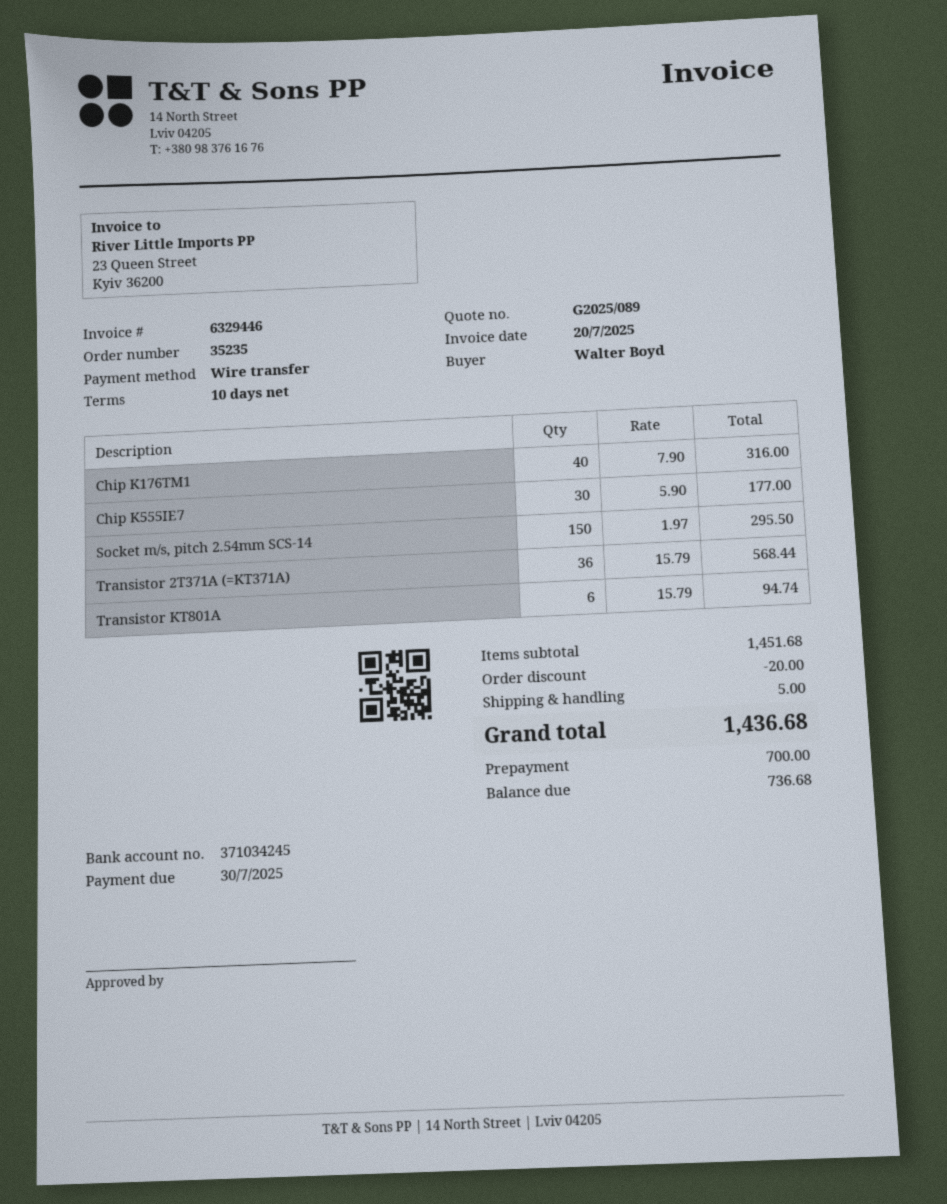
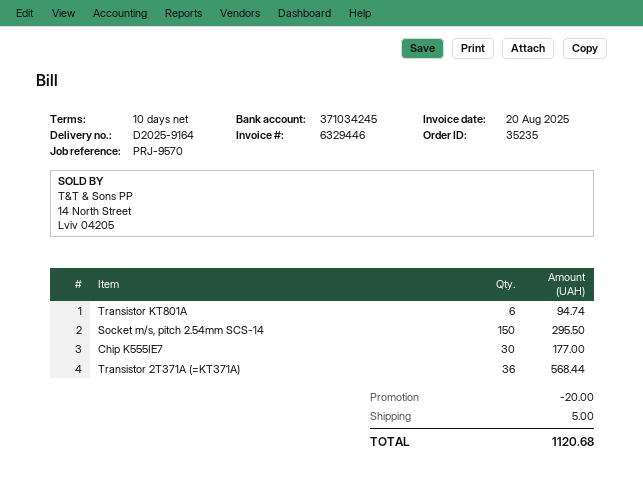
invoice date: 2025-07-20 -> 2025-08-20
Chip K176TM1: 40 for 316.00 -> none
total: 1436.68 -> 1120.68

